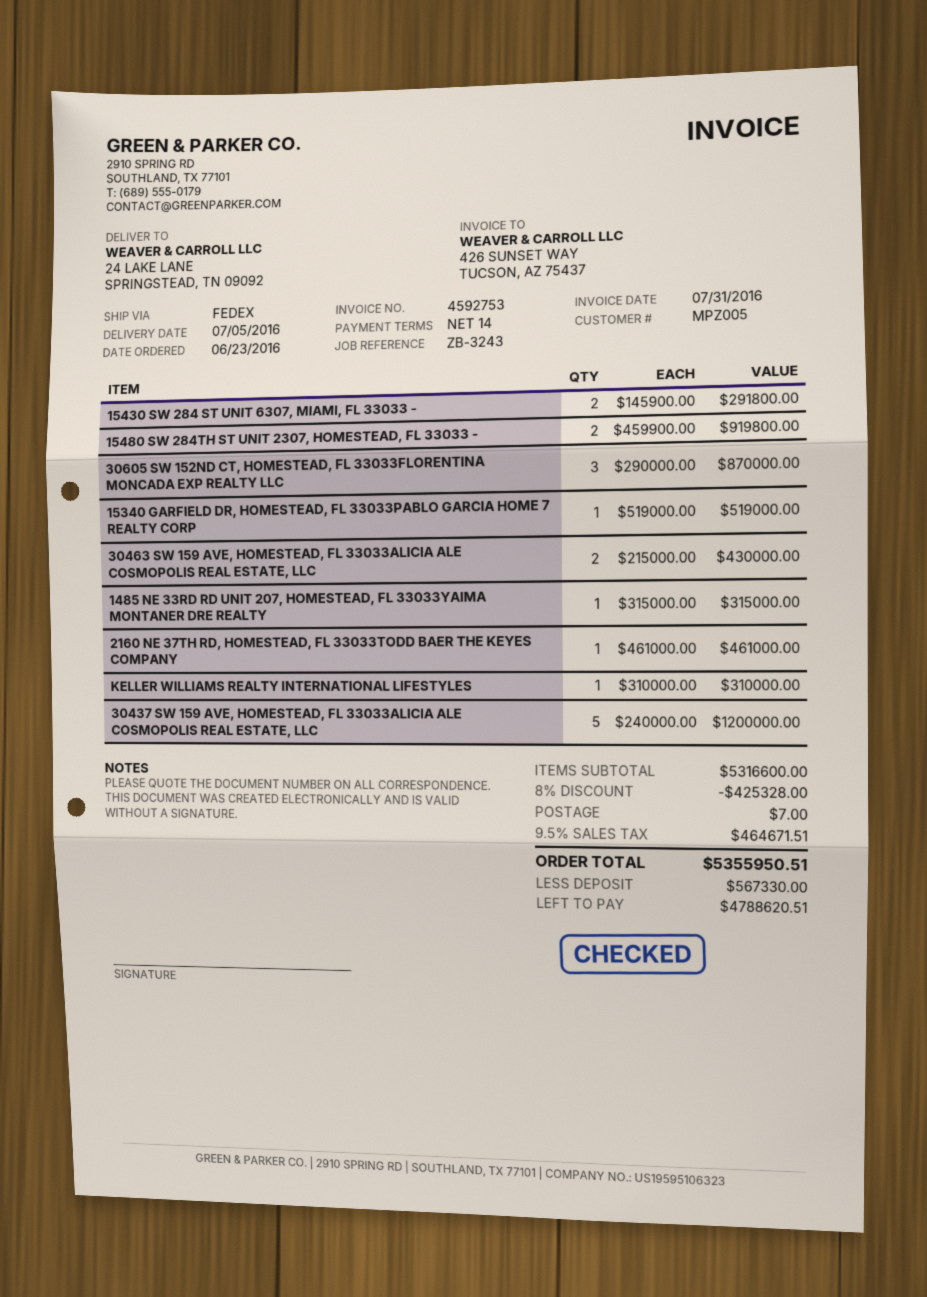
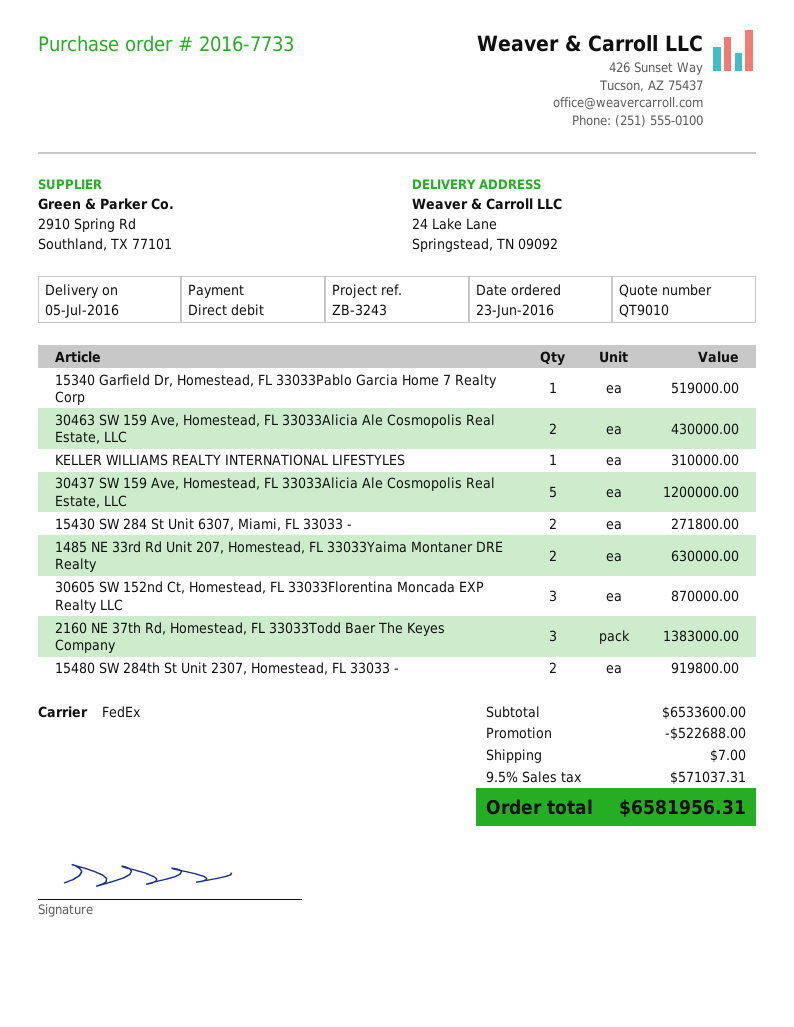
15430 SW 284 ST UNIT 6307, MIAMI, FL 33033 -: 2 for 291800.00 -> 2 for 271800.00
1485 NE 33RD RD UNIT 207, HOMESTEAD, FL 33033YAIMA MONTANER DRE REALTY: 1 for 315000.00 -> 2 for 630000.00
2160 NE 37TH RD, HOMESTEAD, FL 33033TODD BAER THE KEYES COMPANY: 1 for 461000.00 -> 3 for 1383000.00
subtotal: 5316600.00 -> 6533600.00
discount: 425328.00 -> 522688.00
tax: 9.5% = 464671.51 -> 9.5% = 571037.31
total: 5355950.51 -> 6581956.31

